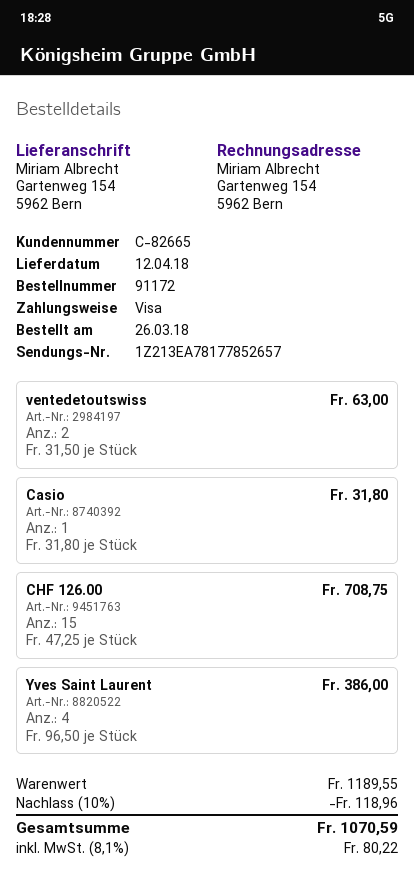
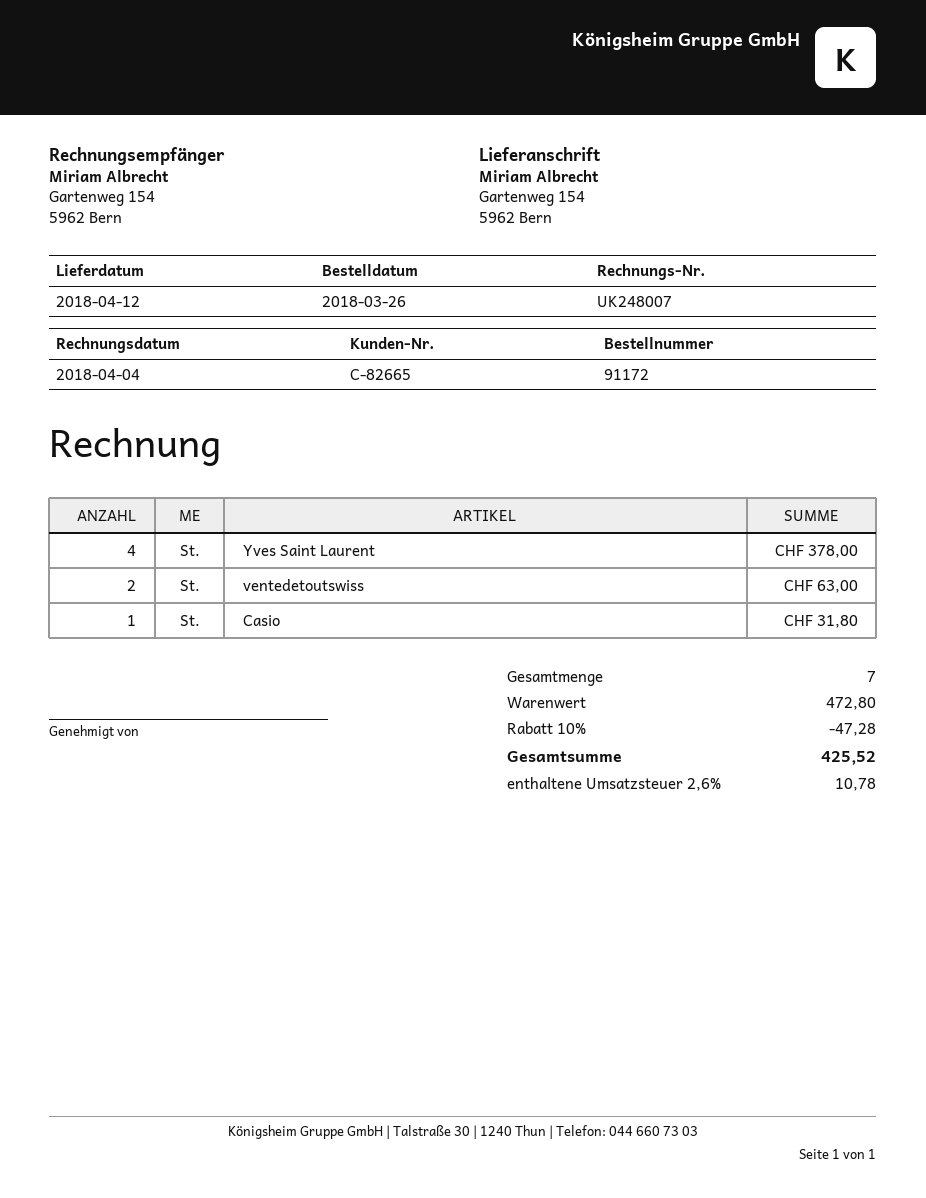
CHF 126.00: 15 for 708.75 -> none
Yves Saint Laurent: 4 for 386.00 -> 4 for 378.00
subtotal: 1189.55 -> 472.80
discount: 10% = 118.96 -> 10% = 47.28
tax: 8.1% = 80.22 -> 2.6% = 10.78
total: 1070.59 -> 425.52

